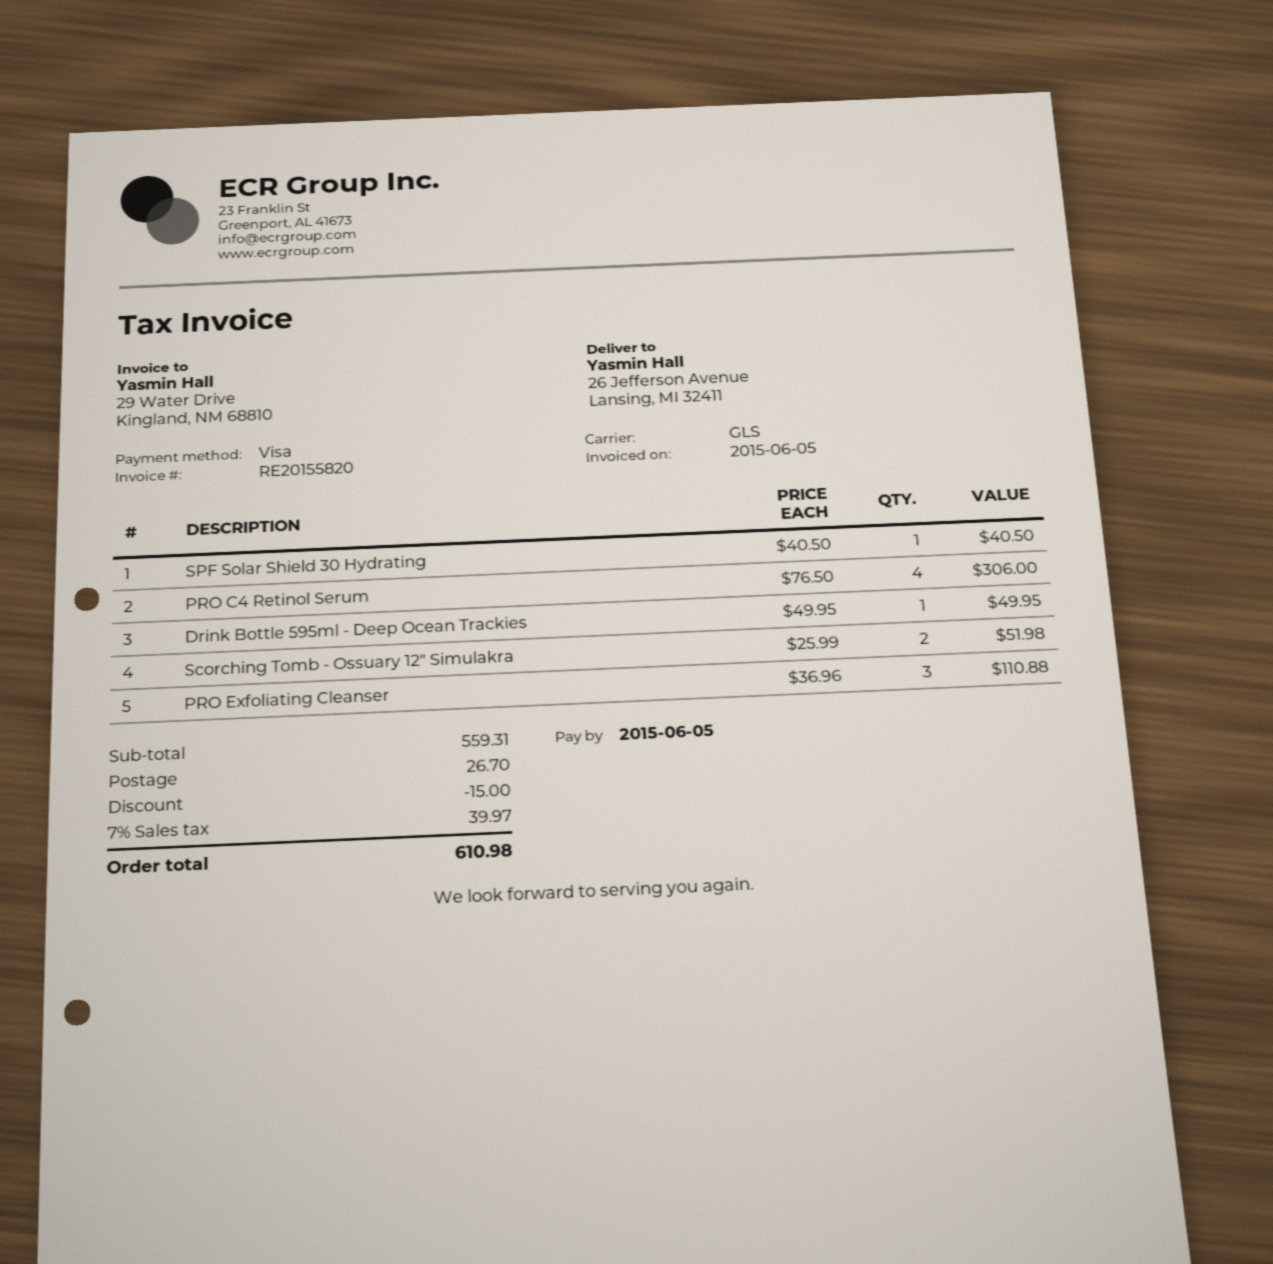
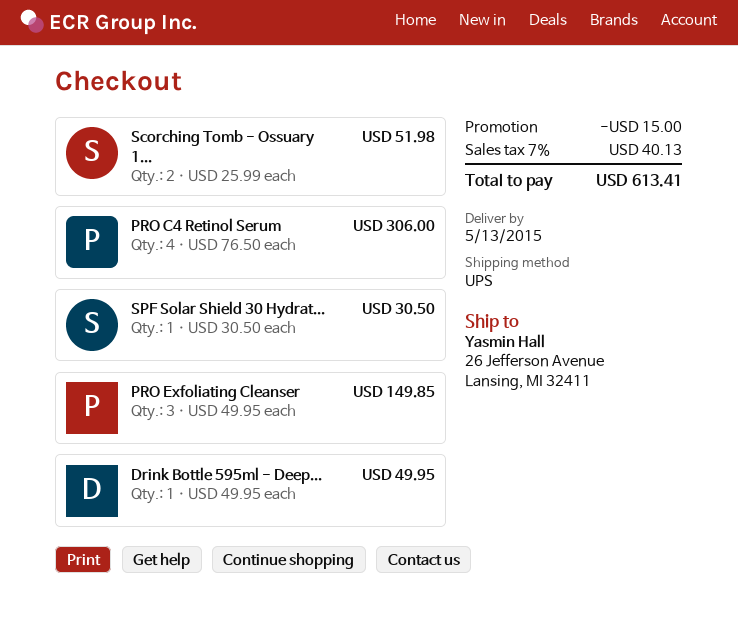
shipping method: GLS -> UPS
SPF Solar Shield 30 Hydrating: 1 x 40.50 = 40.50 -> 1 x 30.50 = 30.50
PRO Exfoliating Cleanser: 3 x 36.96 = 110.88 -> 3 x 49.95 = 149.85
shipping: 26.70 -> none
tax: 7% = 39.97 -> 7% = 40.13
total: 610.98 -> 613.41

